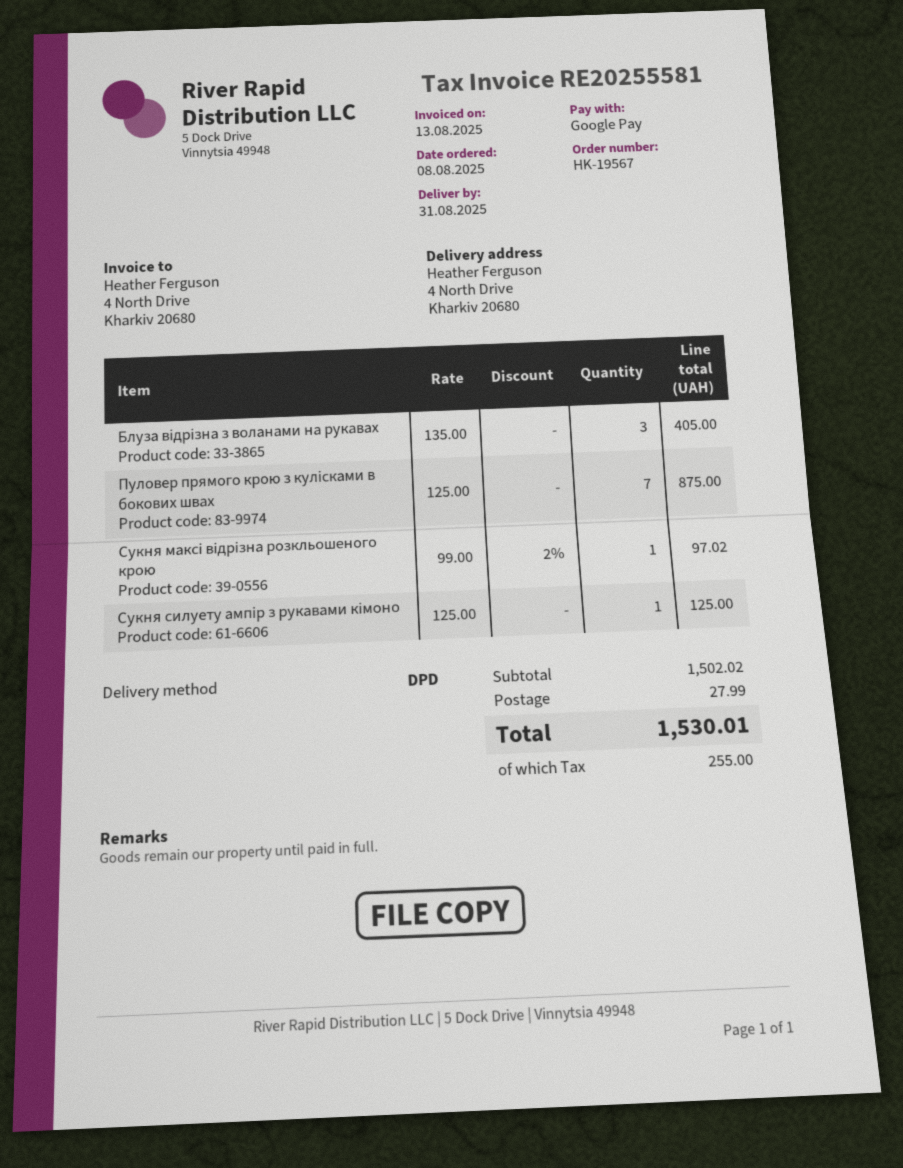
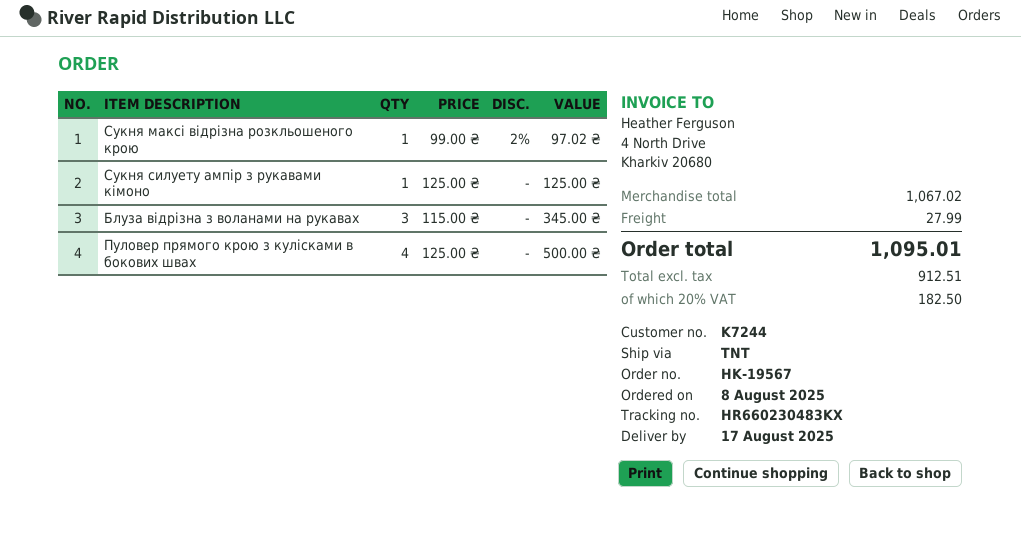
delivery date: 2025-08-31 -> 2025-08-17
shipping method: DPD -> TNT
Блуза відрізна з воланами на рукавах: 3 x 135.00 = 405.00 -> 3 x 115.00 = 345.00
Пуловер прямого крою з кулісками в бокових швах: 7 x 125.00 = 875.00 -> 4 x 125.00 = 500.00
subtotal: 1502.02 -> 1067.02
tax: 255.00 -> 182.50
total: 1530.01 -> 1095.01

